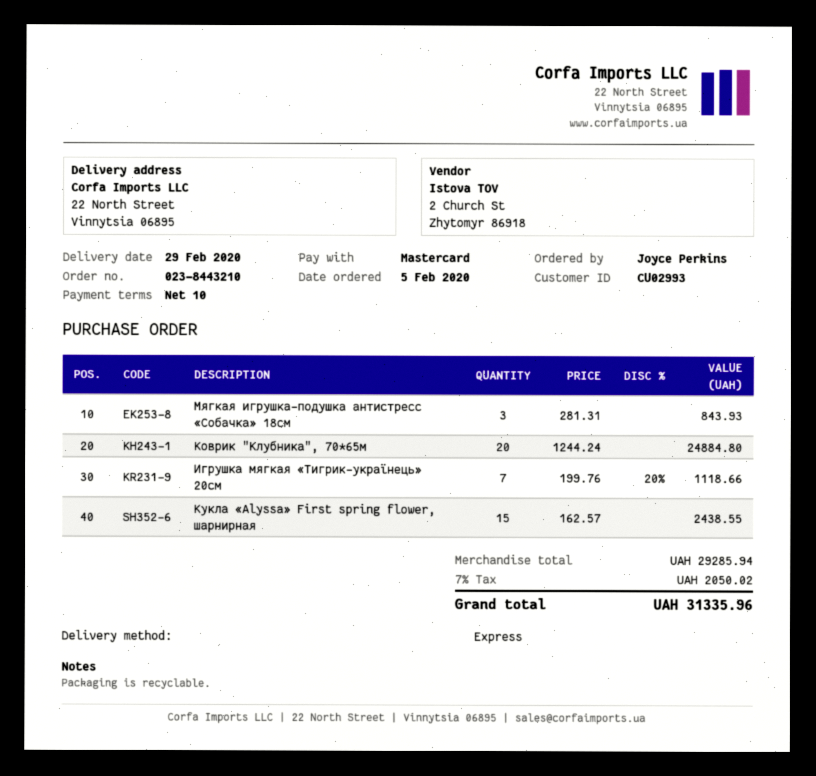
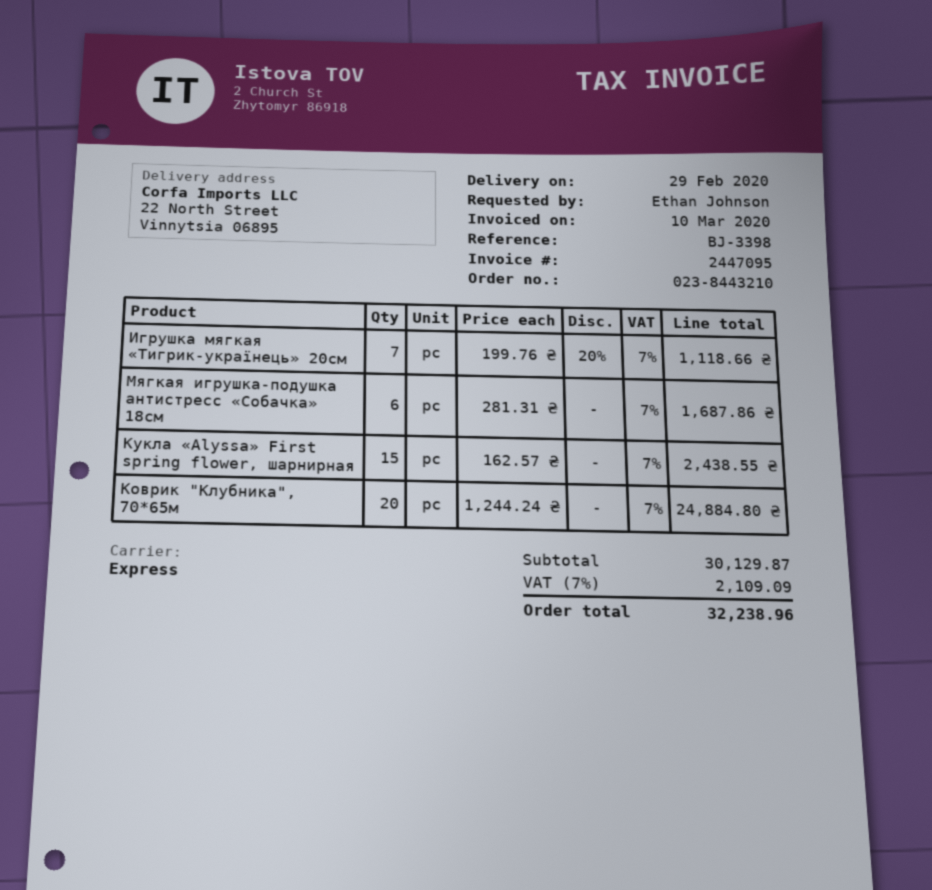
ordered by: Joyce Perkins -> Ethan Johnson
Мягкая игрушка-подушка антистресс «Собачка» 18см: 3 x 281.31 = 843.93 -> 6 x 281.31 = 1687.86
subtotal: 29285.94 -> 30129.87
tax: 7% = 2050.02 -> 7% = 2109.09
total: 31335.96 -> 32238.96

